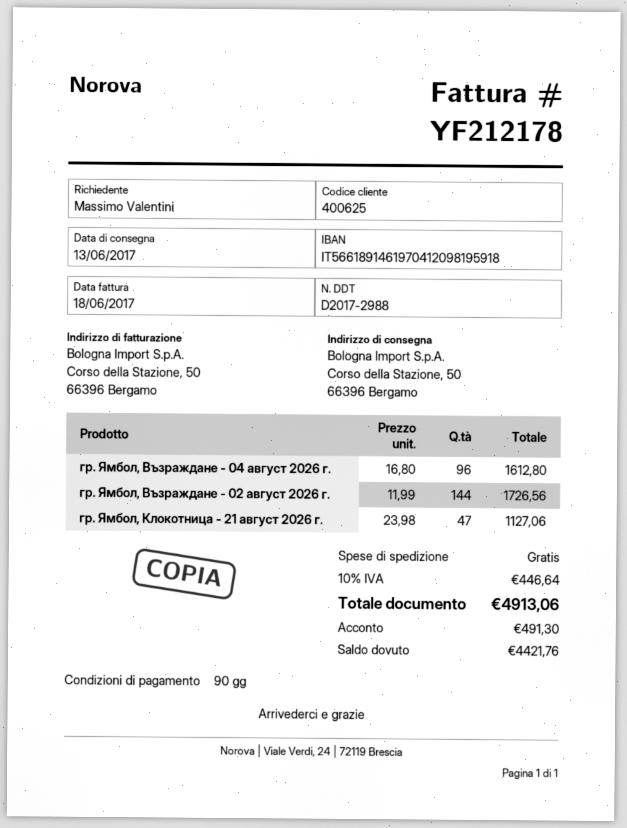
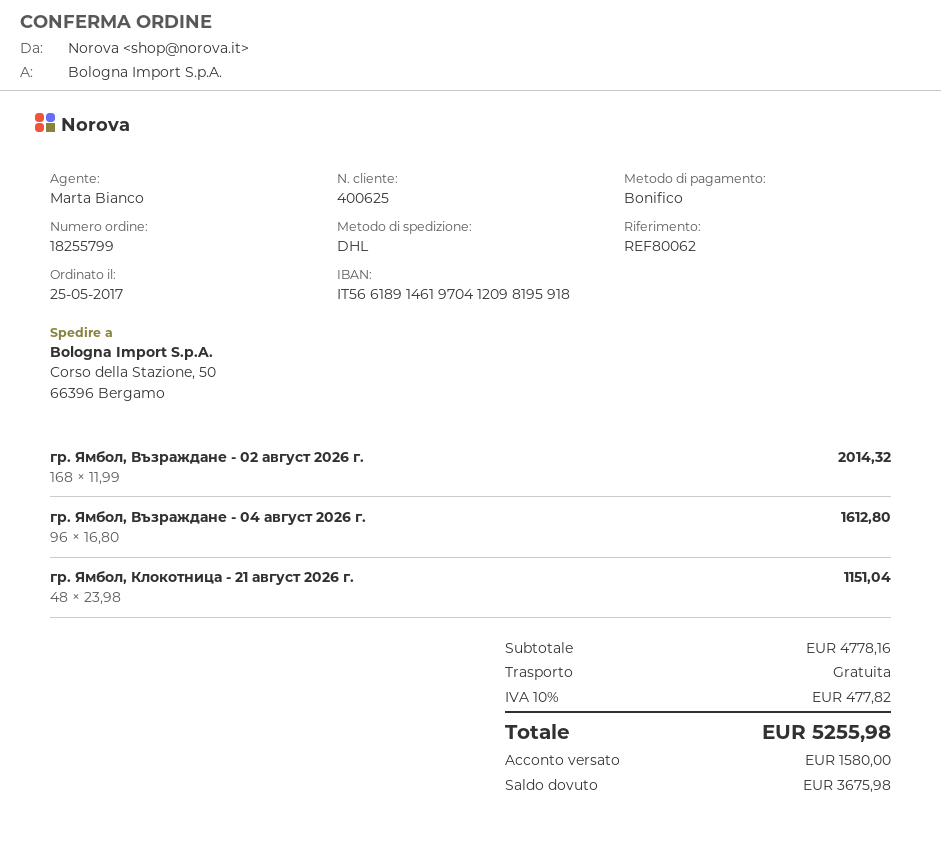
гр. Ямбол, Възраждане - 02 август 2026 г.: 144 x 11.99 = 1726.56 -> 168 x 11.99 = 2014.32
гр. Ямбол, Клокотница - 21 август 2026 г.: 47 x 23.98 = 1127.06 -> 48 x 23.98 = 1151.04
tax: 10% = 446.64 -> 10% = 477.82
total: 4913.06 -> 5255.98
deposit: 491.30 -> 1580.00
balance: 4421.76 -> 3675.98

